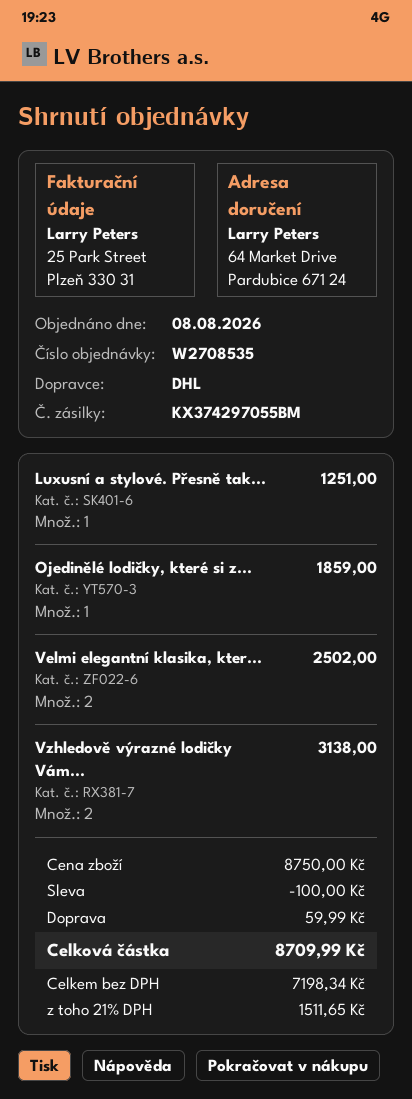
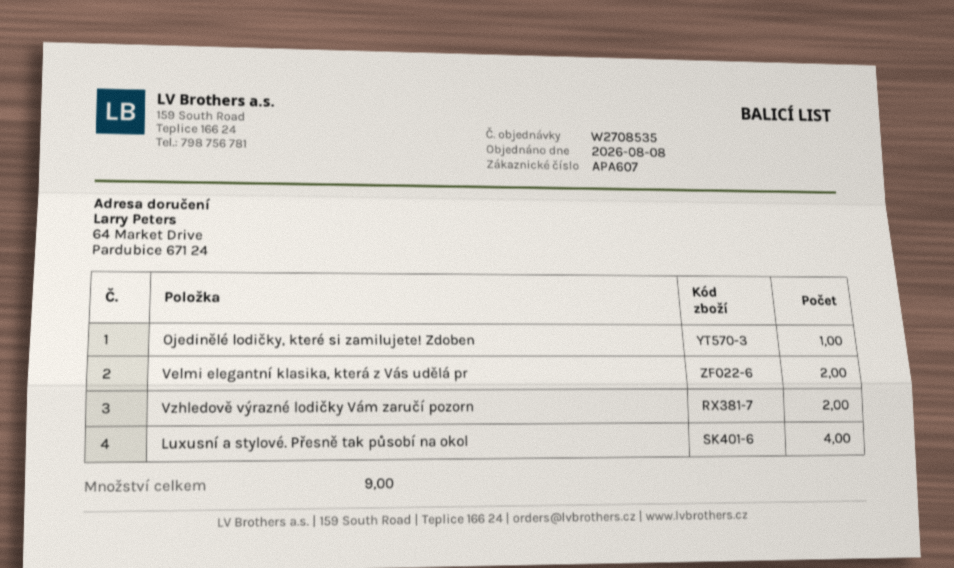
Luxusní a stylové. Přesně tak...: 1 -> 4

